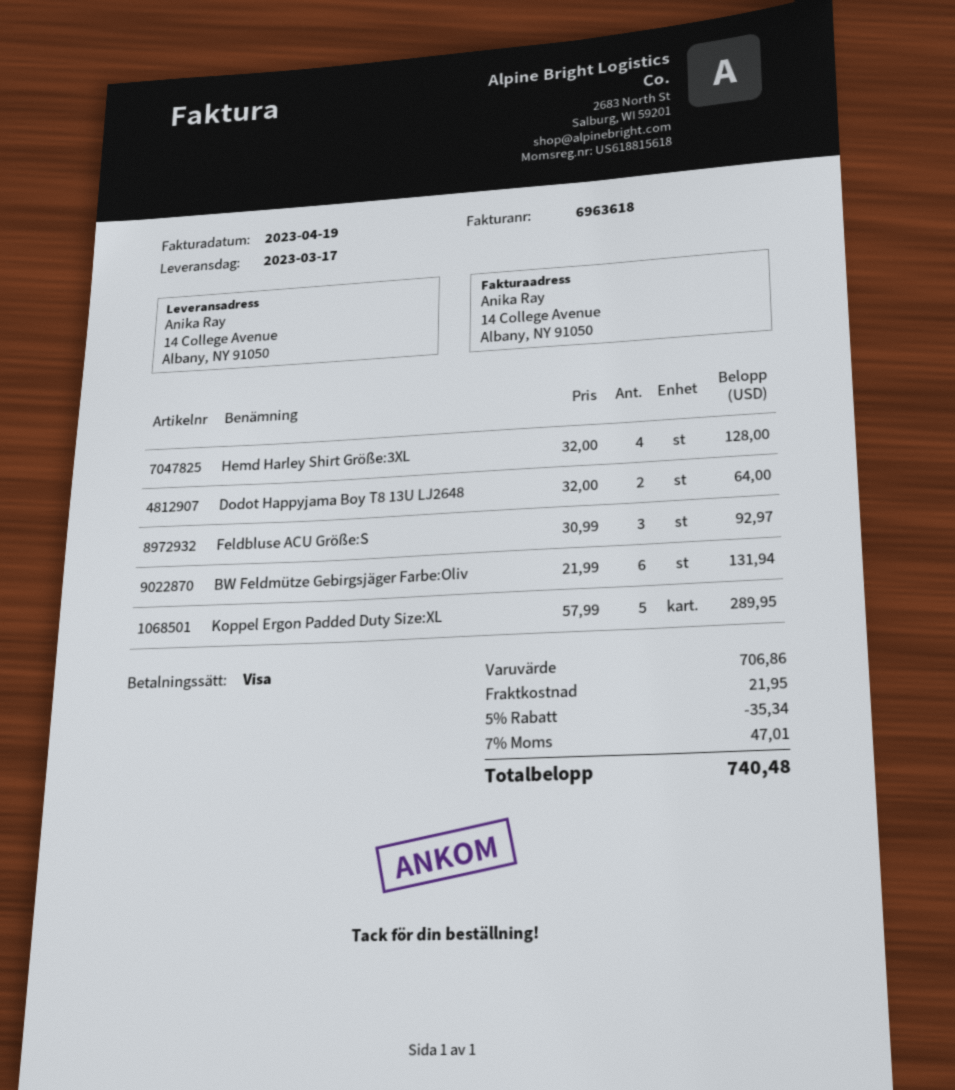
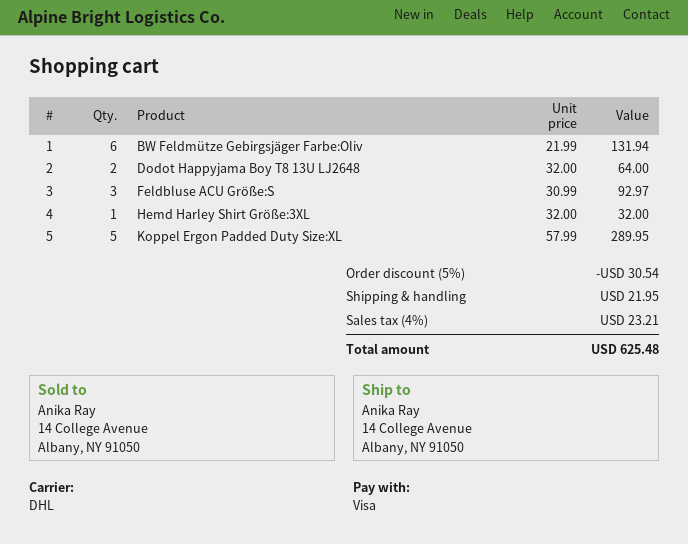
Hemd Harley Shirt Größe:3XL: 4 x 32.00 = 128.00 -> 1 x 32.00 = 32.00
discount: 5% = 35.34 -> 5% = 30.54
tax: 7% = 47.01 -> 4% = 23.21
total: 740.48 -> 625.48

